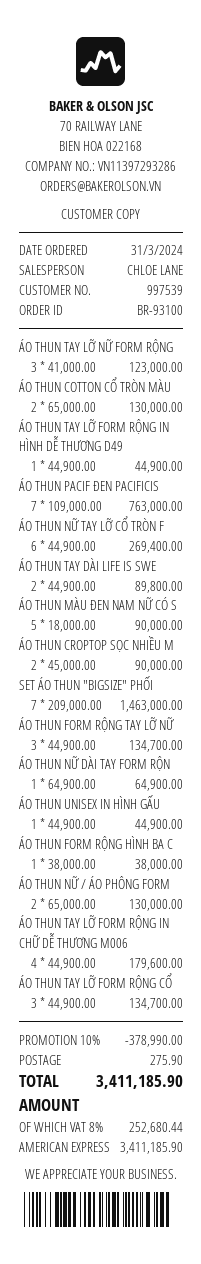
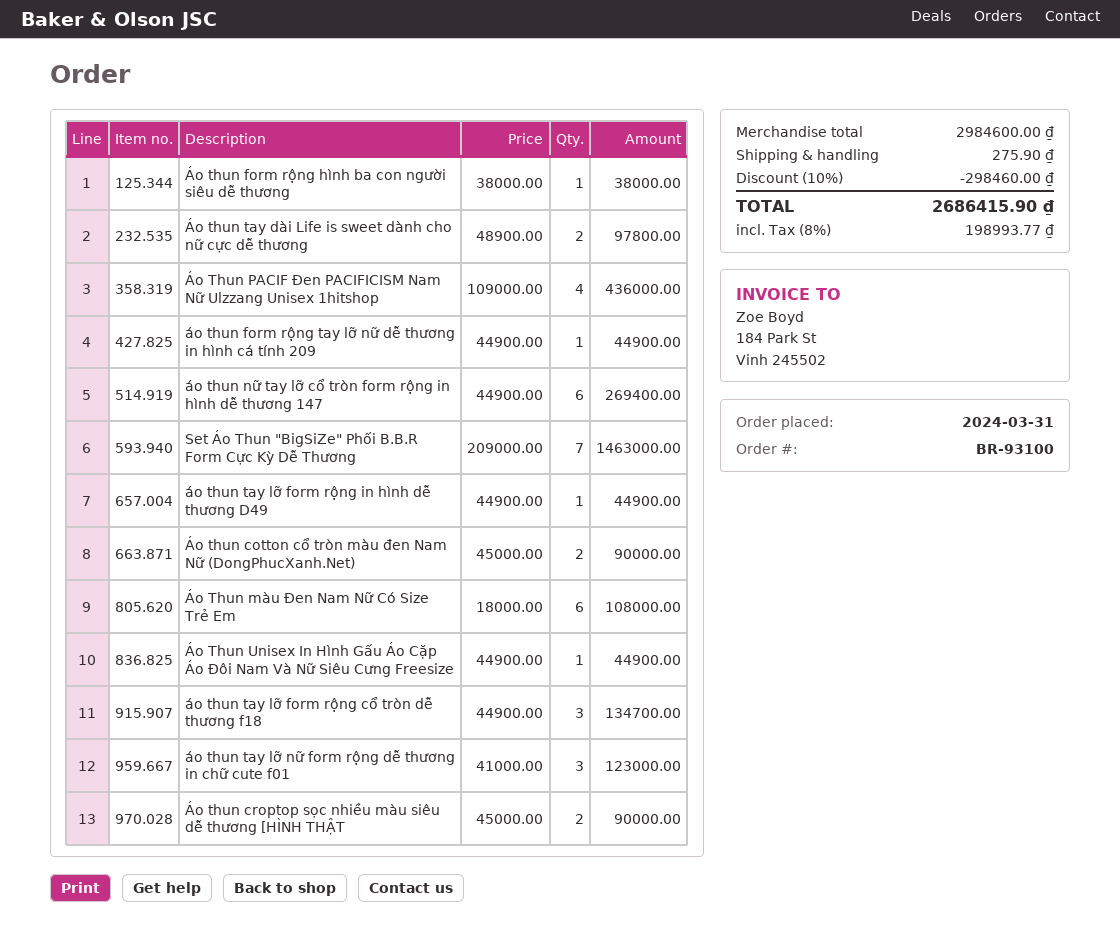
ÁO THUN COTTON CỔ TRÒN MÀU: 2 x 65000.00 = 130000.00 -> 2 x 45000.00 = 90000.00
ÁO THUN PACIF ĐEN PACIFICIS: 7 x 109000.00 = 763000.00 -> 4 x 109000.00 = 436000.00
ÁO THUN TAY DÀI LIFE IS SWE: 2 x 44900.00 = 89800.00 -> 2 x 48900.00 = 97800.00
ÁO THUN MÀU ĐEN NAM NỮ CÓ S: 5 x 18000.00 = 90000.00 -> 6 x 18000.00 = 108000.00
ÁO THUN FORM RỘNG TAY LỠ NỮ: 3 x 44900.00 = 134700.00 -> 1 x 44900.00 = 44900.00
ÁO THUN NỮ DÀI TAY FORM RỘN: 1 x 64900.00 = 64900.00 -> none
ÁO THUN NỮ / ÁO PHÔNG FORM: 2 x 65000.00 = 130000.00 -> none
ÁO THUN TAY LỠ FORM RỘNG IN CHỮ DỄ THƯƠNG M006: 4 x 44900.00 = 179600.00 -> none
discount: 10% = 378990.00 -> 10% = 298460.00
tax: 8% = 252680.44 -> 8% = 198993.77
total: 3411185.90 -> 2686415.90

